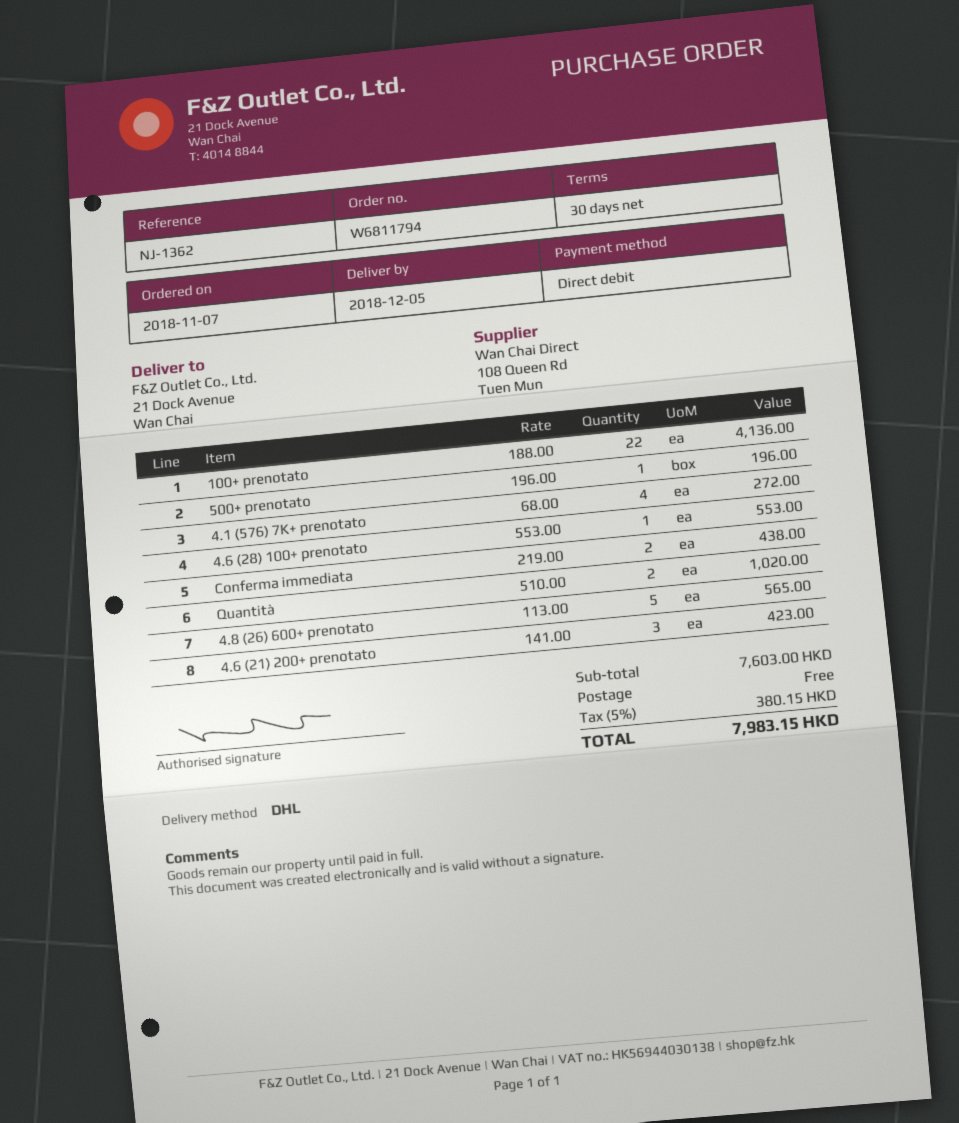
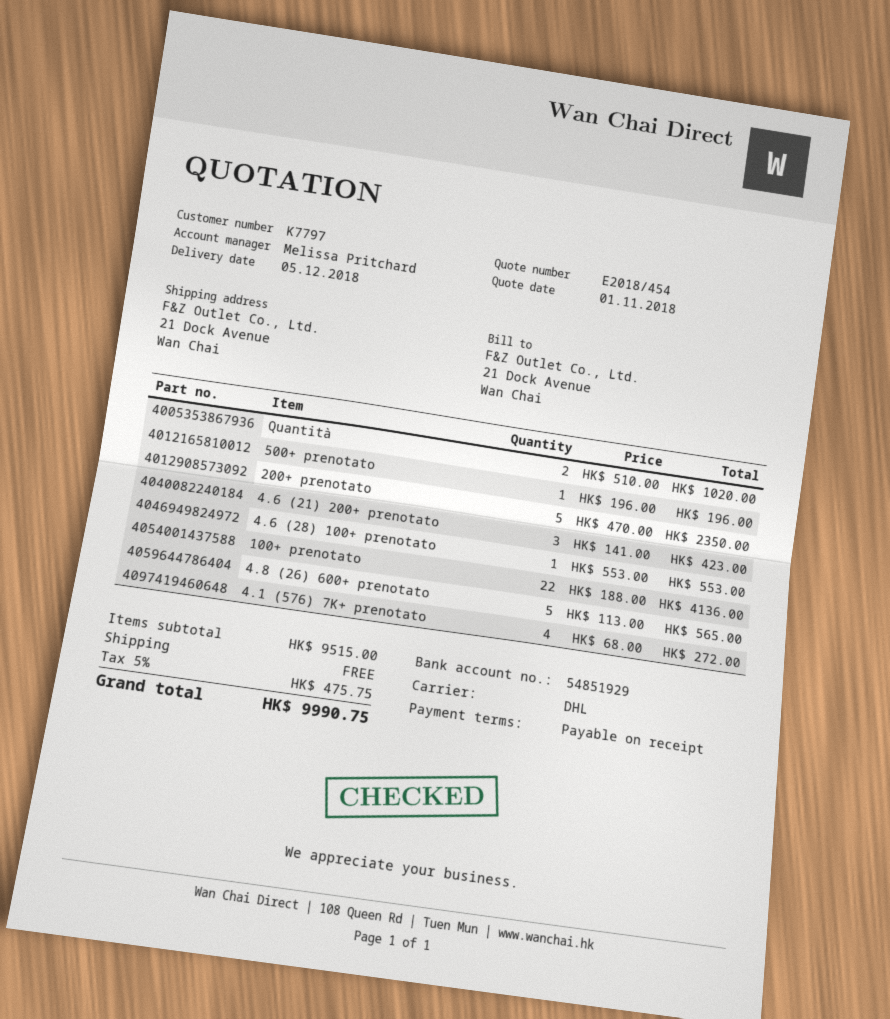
payment terms: 30 days -> on receipt
Conferma immediata: 2 x 219.00 = 438.00 -> none
200+ prenotato: none -> 5 x 470.00 = 2350.00
subtotal: 7603.00 -> 9515.00
tax: 5% = 380.15 -> 5% = 475.75
total: 7983.15 -> 9990.75

